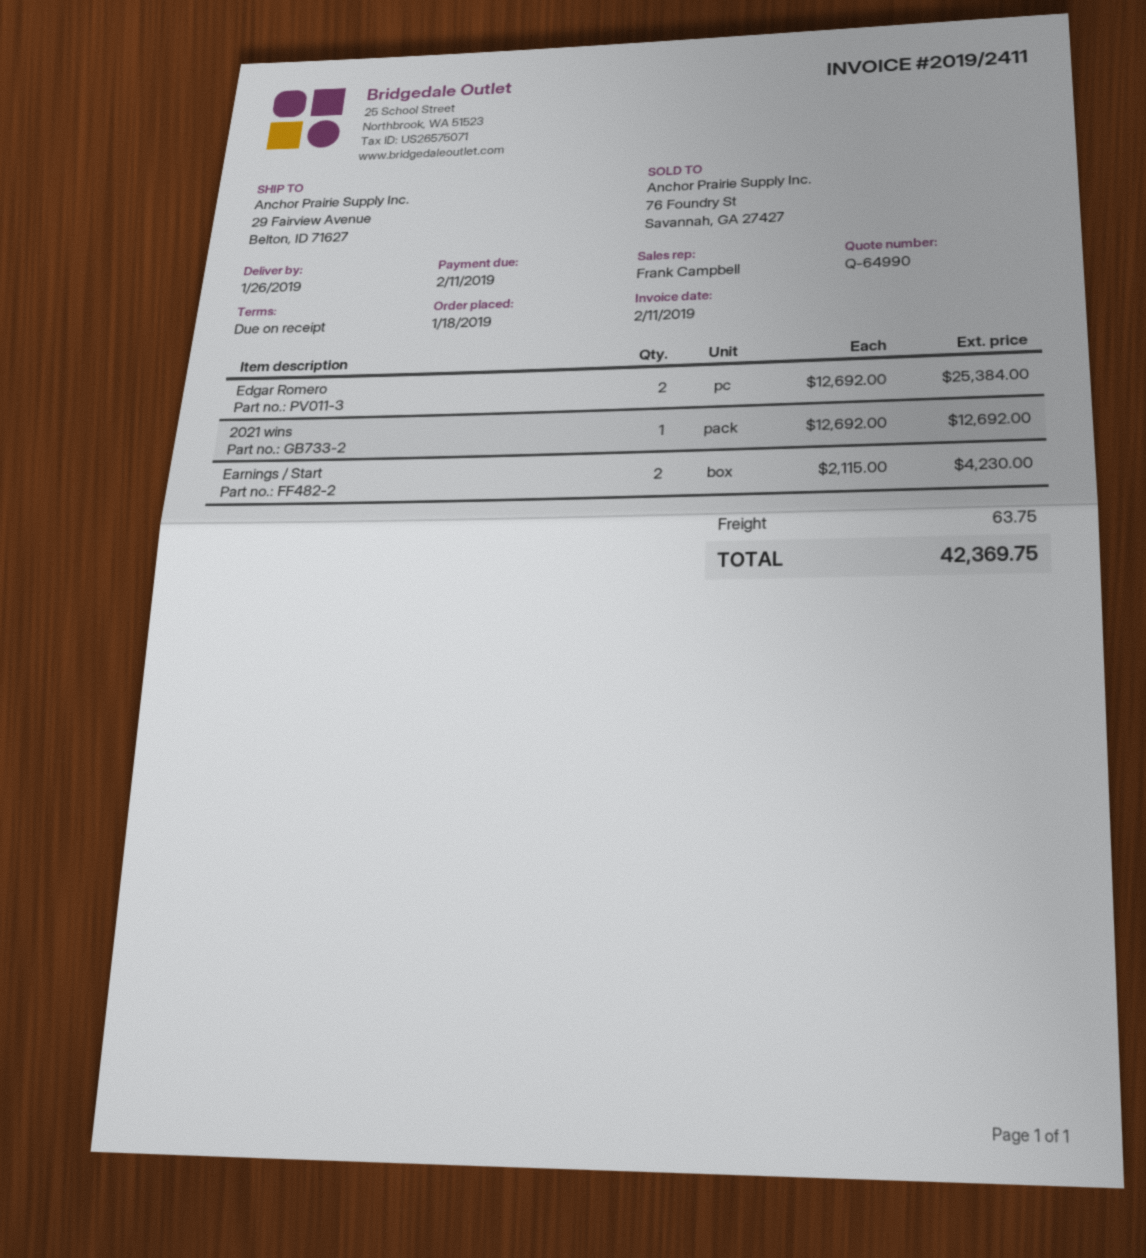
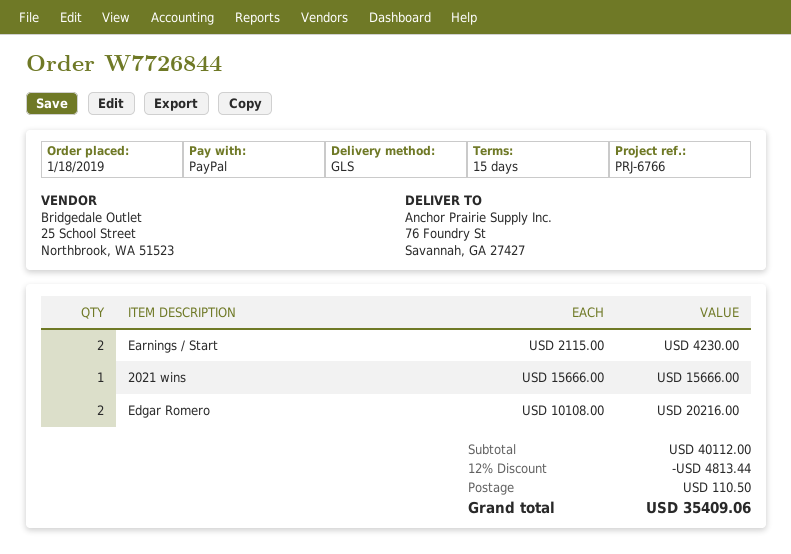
payment terms: on receipt -> 15 days
ship to: 29 Fairview Avenue, Belton, ID 71627 -> 76 Foundry St, Savannah, GA 27427
Edgar Romero: 2 x 12692.00 = 25384.00 -> 2 x 10108.00 = 20216.00
2021 wins: 1 x 12692.00 = 12692.00 -> 1 x 15666.00 = 15666.00
discount: none -> 12% = 4813.44
shipping: 63.75 -> 110.50
total: 42369.75 -> 35409.06

